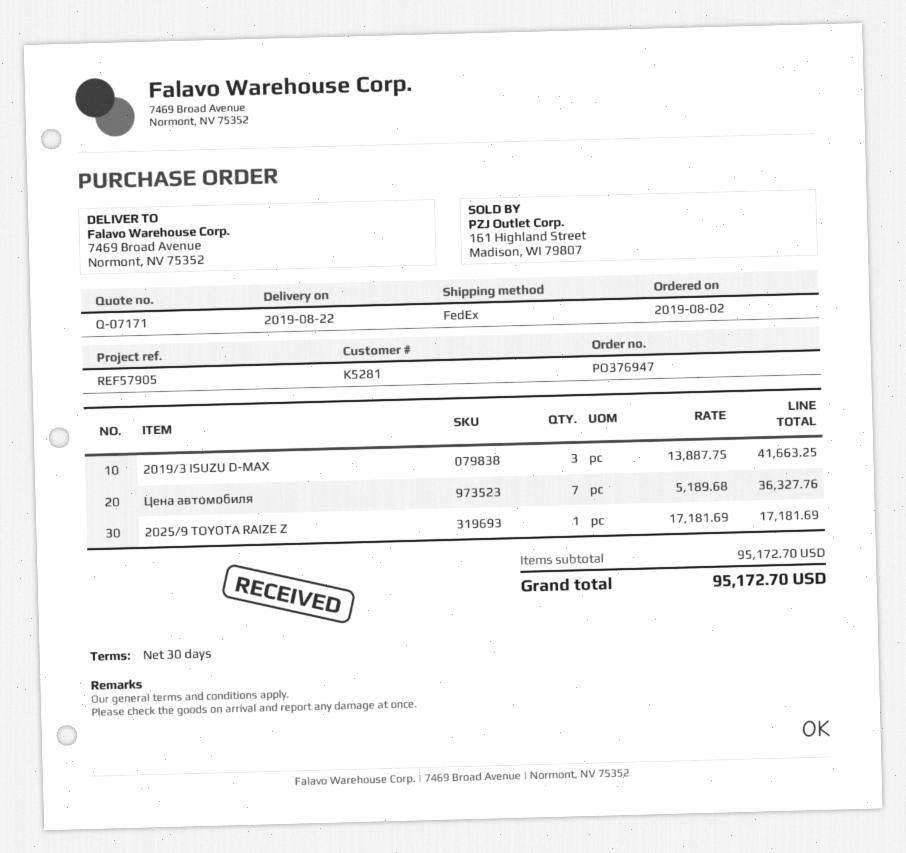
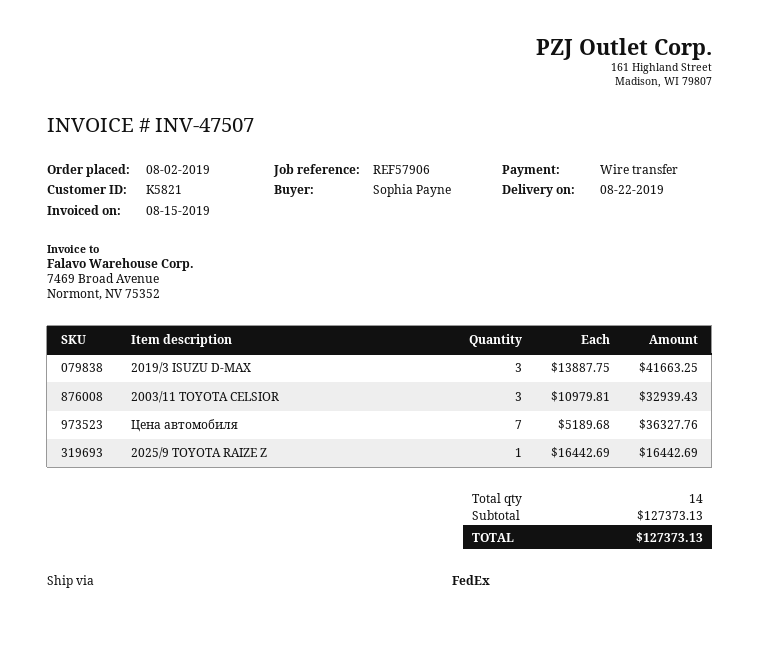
customer number: K5281 -> K5821
reference: REF57905 -> REF57906
2025/9 TOYOTA RAIZE Z: 1 x 17181.69 = 17181.69 -> 1 x 16442.69 = 16442.69
2003/11 TOYOTA CELSIOR: none -> 3 x 10979.81 = 32939.43
subtotal: 95172.70 -> 127373.13
total: 95172.70 -> 127373.13

